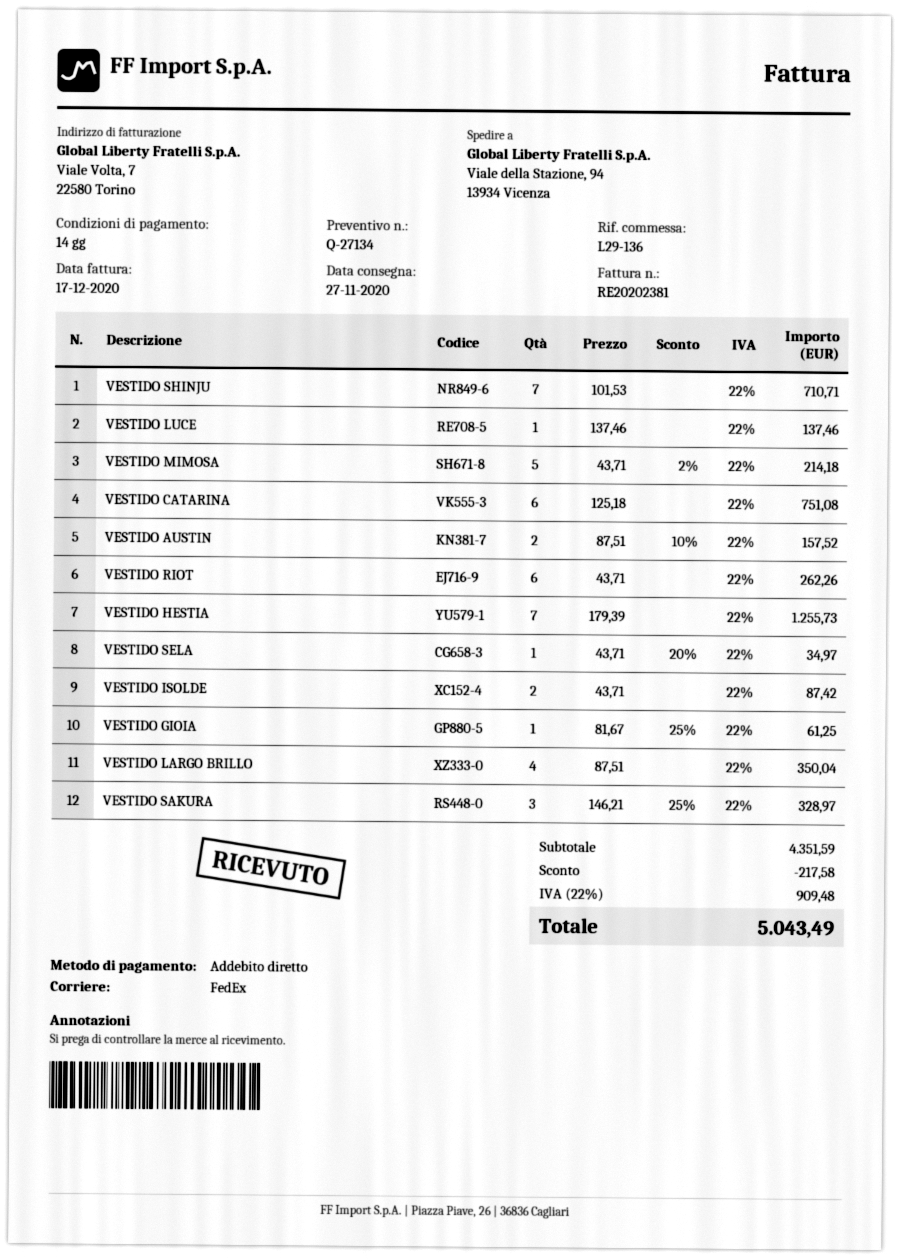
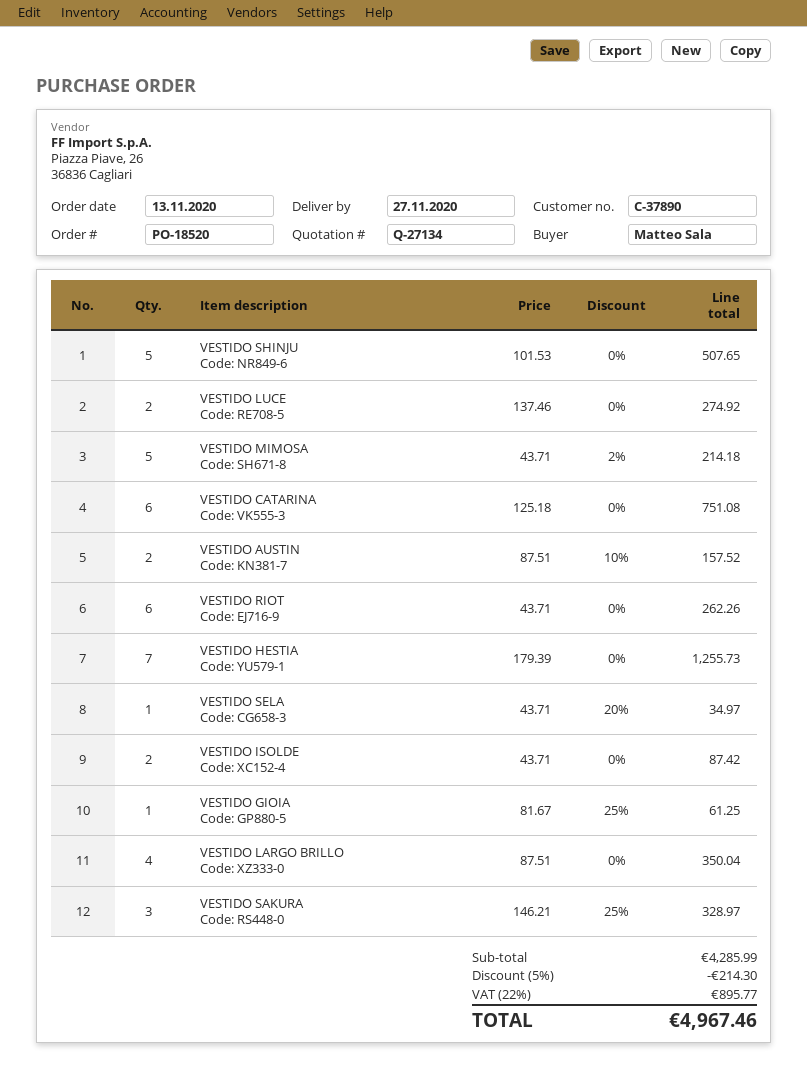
VESTIDO SHINJU: 7 x 101.53 = 710.71 -> 5 x 101.53 = 507.65
VESTIDO LUCE: 1 x 137.46 = 137.46 -> 2 x 137.46 = 274.92
subtotal: 4351.59 -> 4285.99
discount: 217.58 -> 214.30
tax: 22% = 909.48 -> 22% = 895.77
total: 5043.49 -> 4967.46

